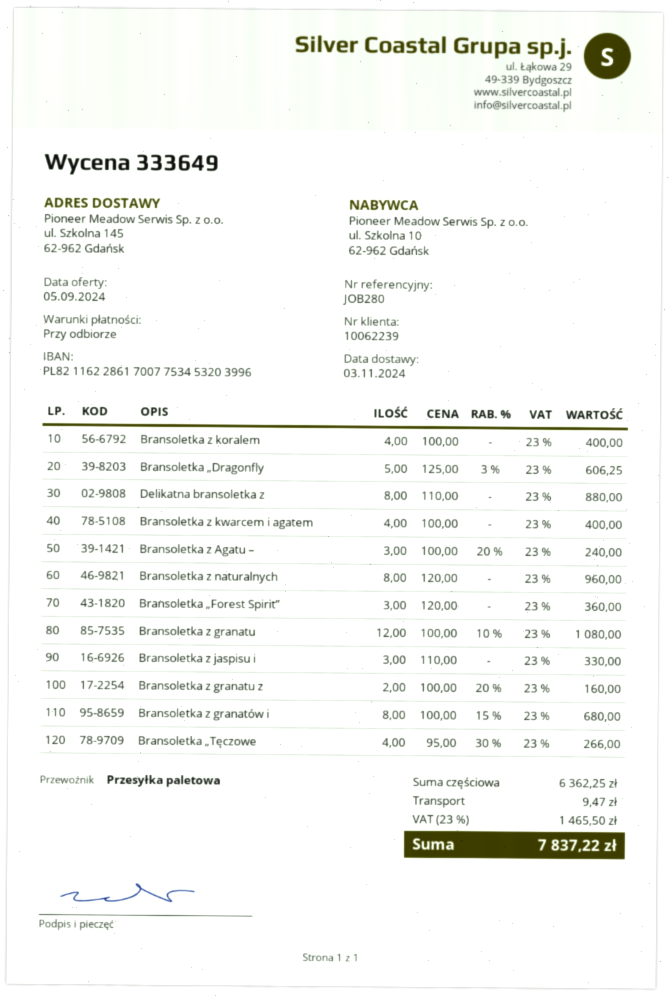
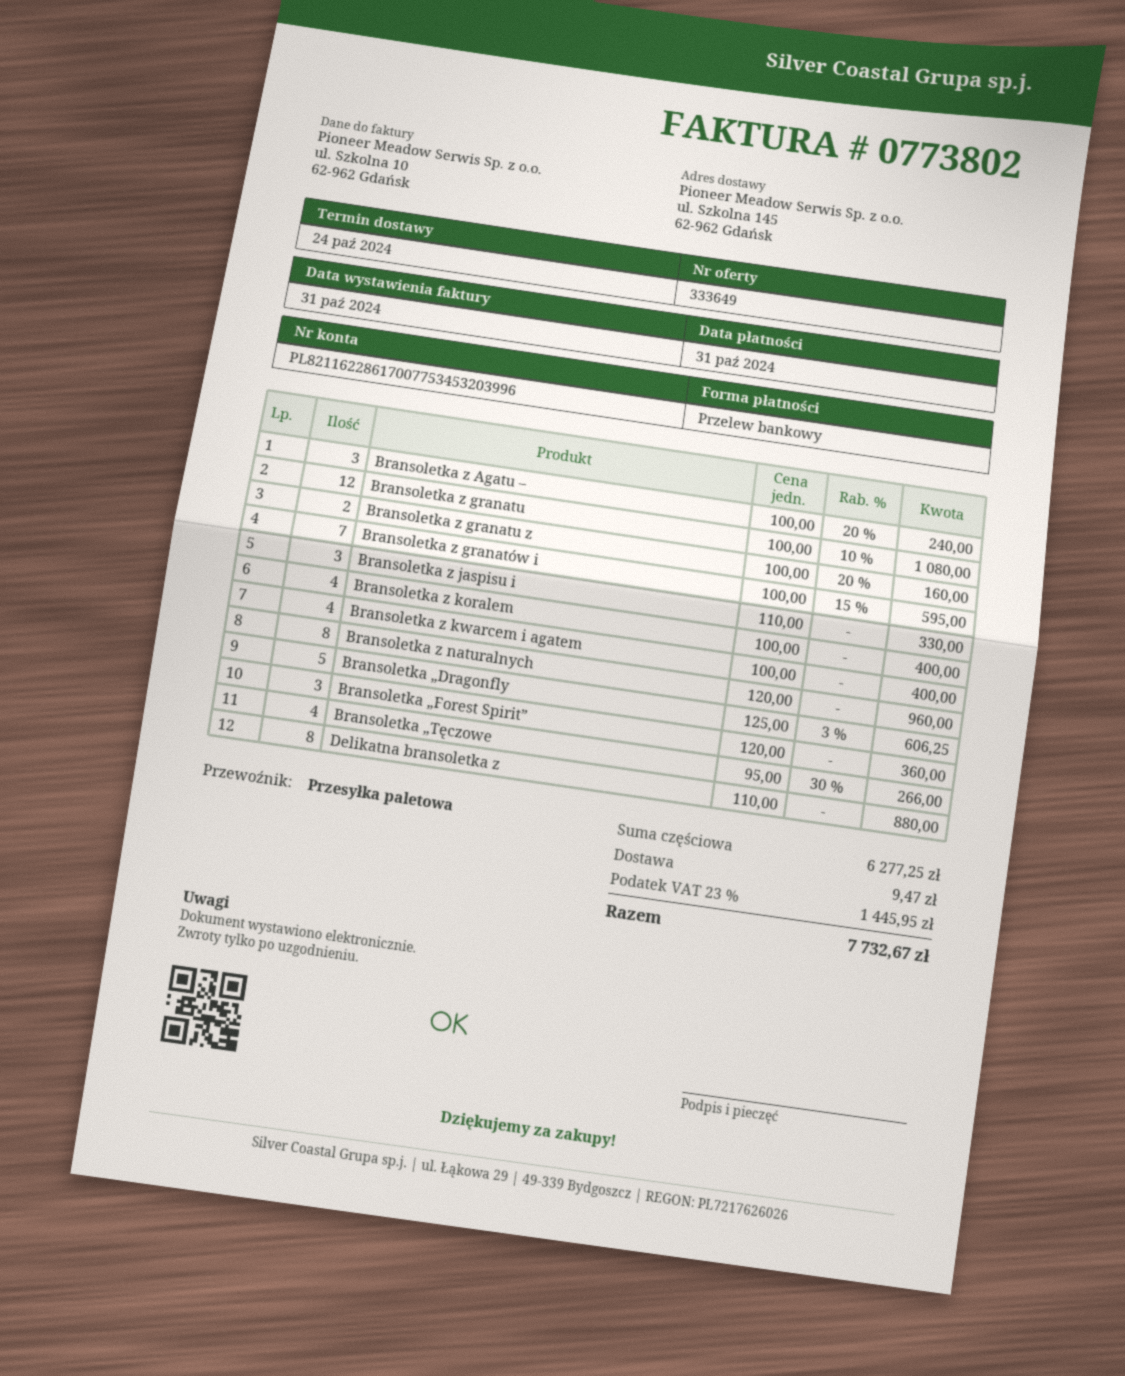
delivery date: 2024-11-03 -> 2024-10-24
Bransoletka z granatów i: 8 x 100.00 - 15% = 680.00 -> 7 x 100.00 - 15% = 595.00
subtotal: 6362.25 -> 6277.25
tax: 23% = 1465.50 -> 23% = 1445.95
total: 7837.22 -> 7732.67

